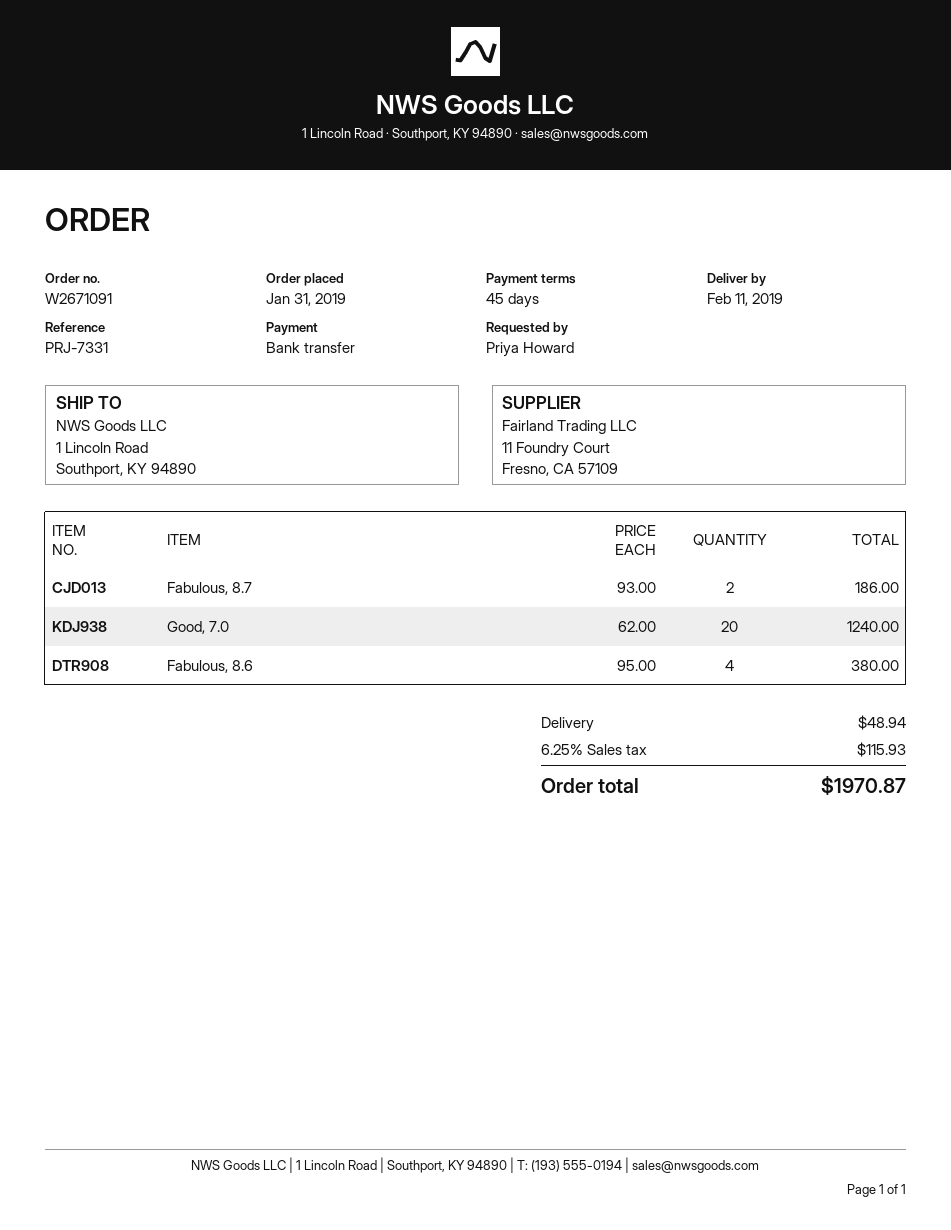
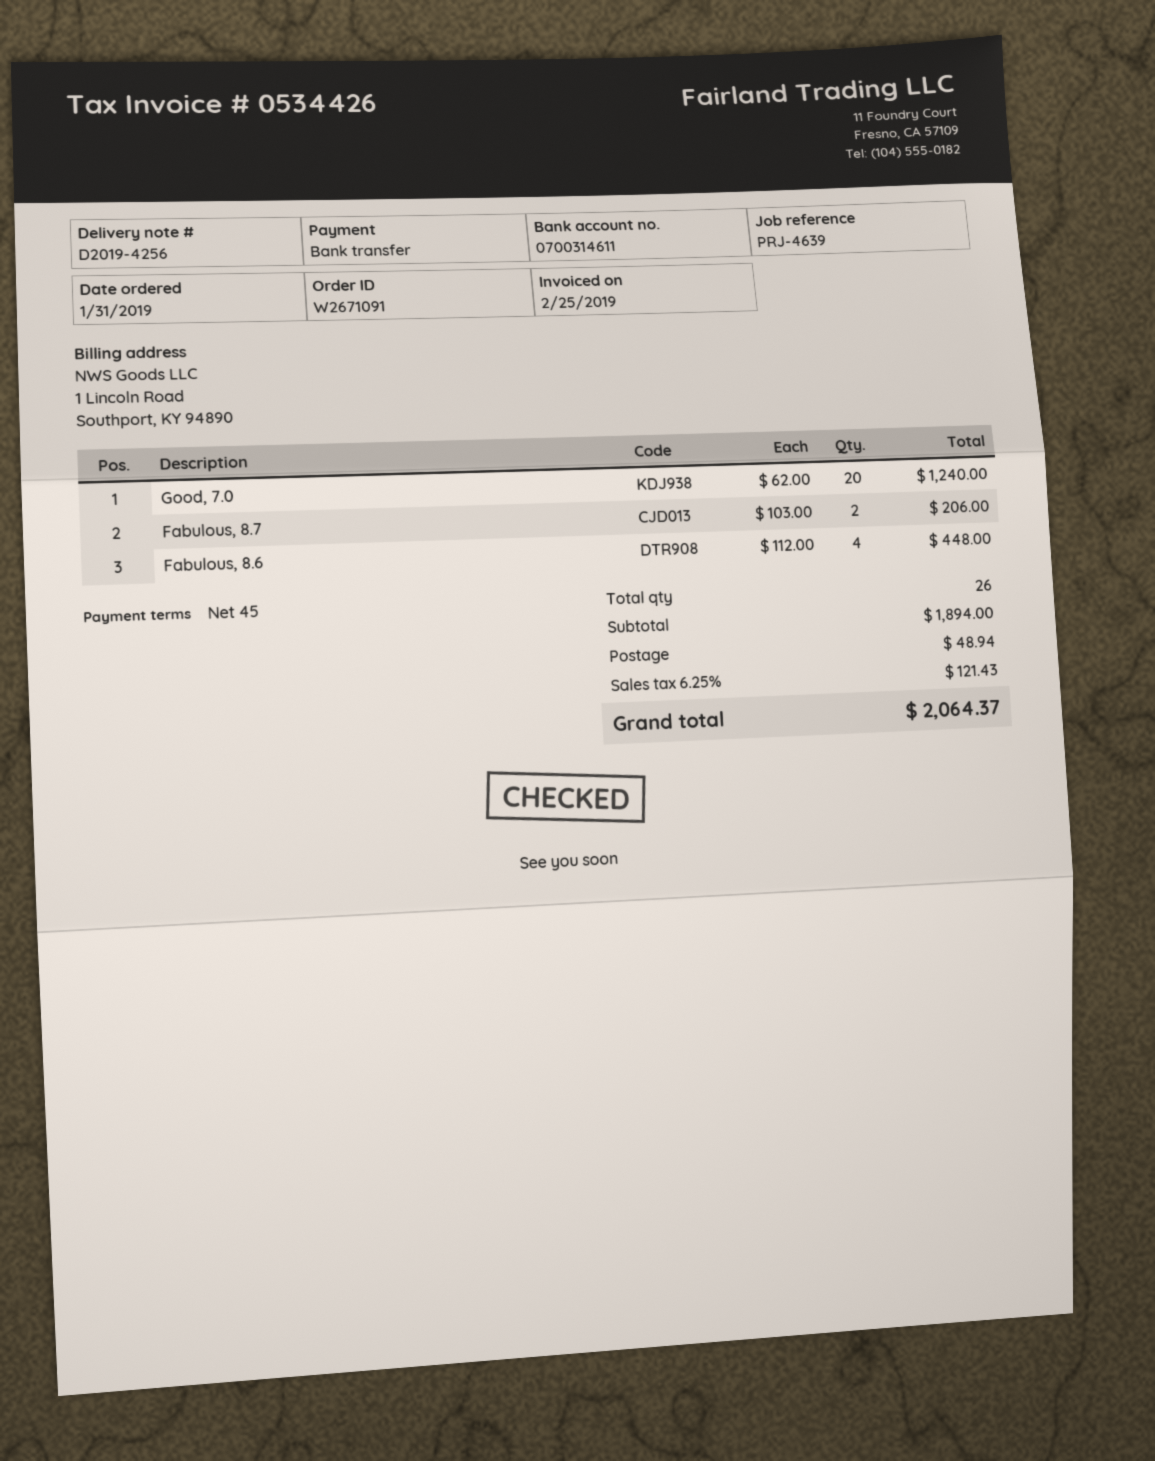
reference: PRJ-7331 -> PRJ-4639
Fabulous, 8.7: 2 x 93.00 = 186.00 -> 2 x 103.00 = 206.00
Fabulous, 8.6: 4 x 95.00 = 380.00 -> 4 x 112.00 = 448.00
tax: 6.25% = 115.93 -> 6.25% = 121.43
total: 1970.87 -> 2064.37

